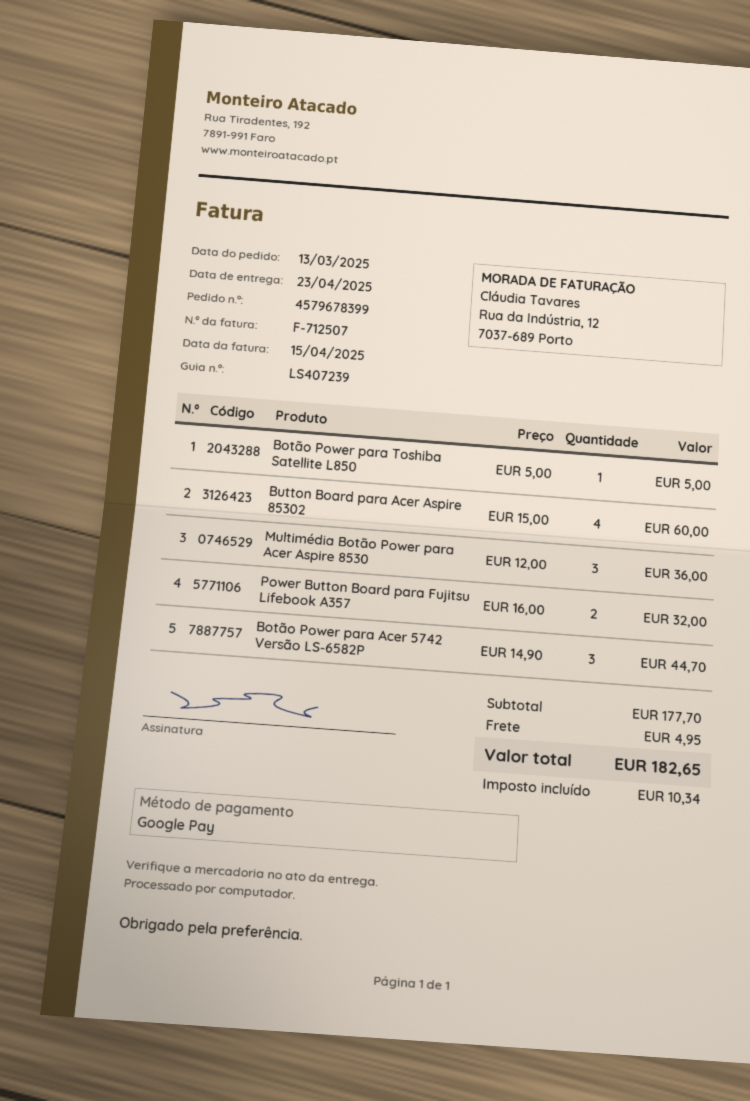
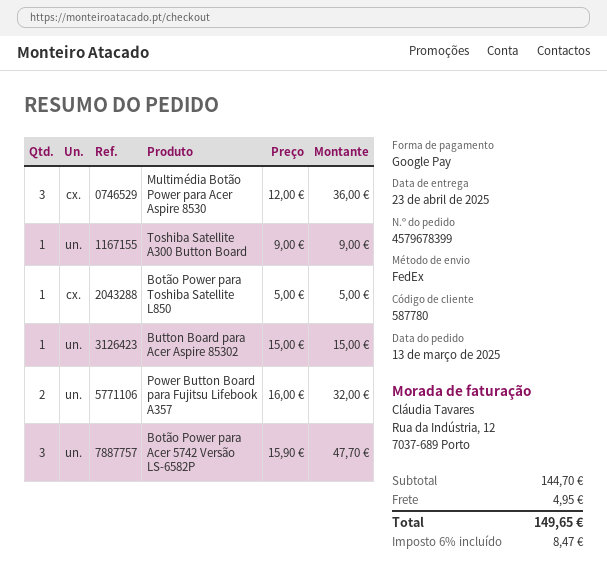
Button Board para Acer Aspire 85302: 4 x 15.00 = 60.00 -> 1 x 15.00 = 15.00
Botão Power para Acer 5742 Versão LS-6582P: 3 x 14.90 = 44.70 -> 3 x 15.90 = 47.70
Toshiba Satellite A300 Button Board: none -> 1 x 9.00 = 9.00
subtotal: 177.70 -> 144.70
tax: 10.34 -> 8.47
total: 182.65 -> 149.65

